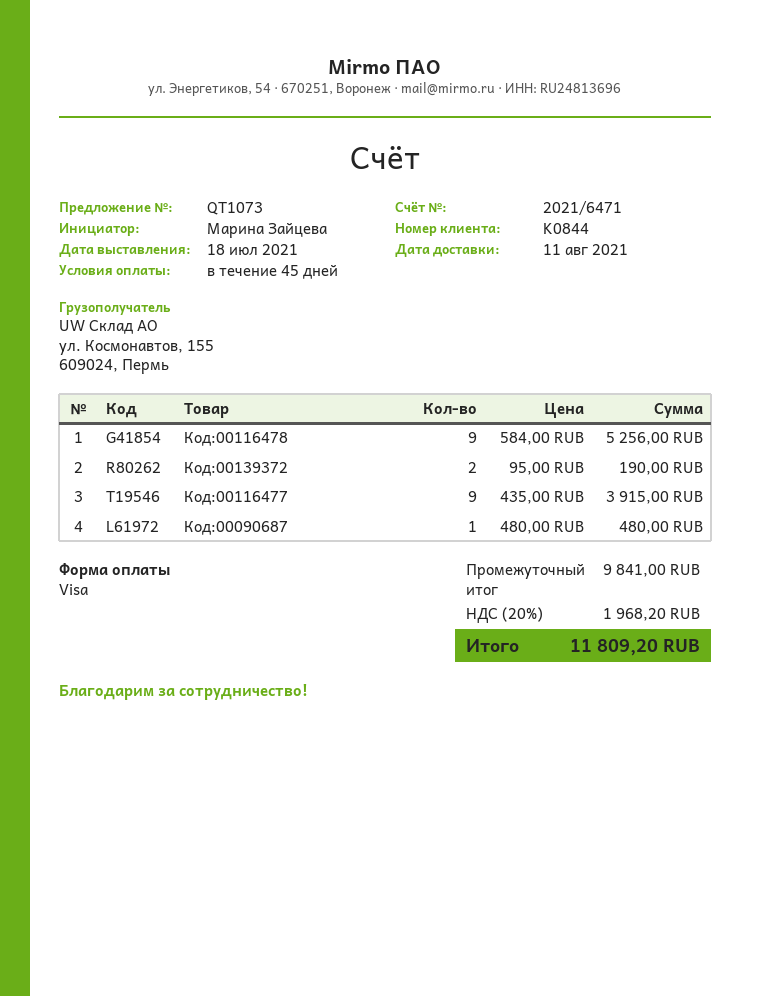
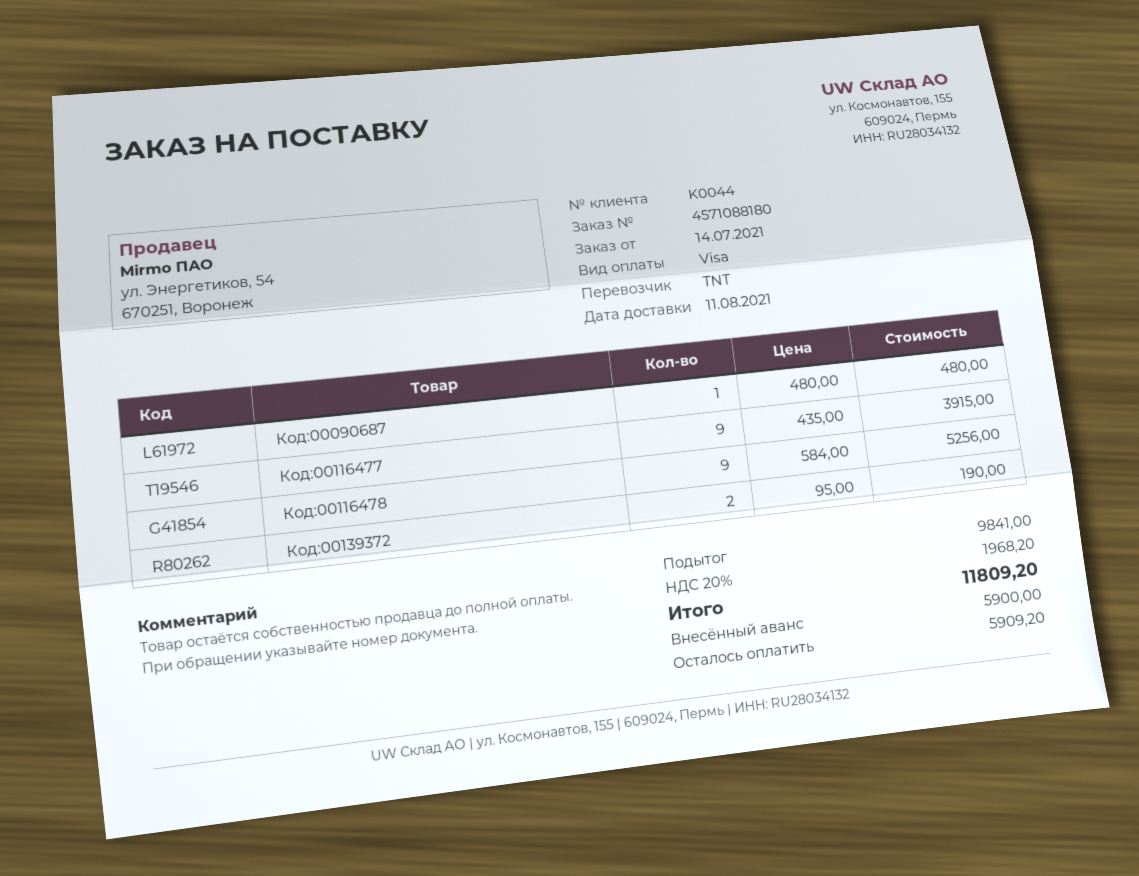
customer number: K0844 -> K0044

